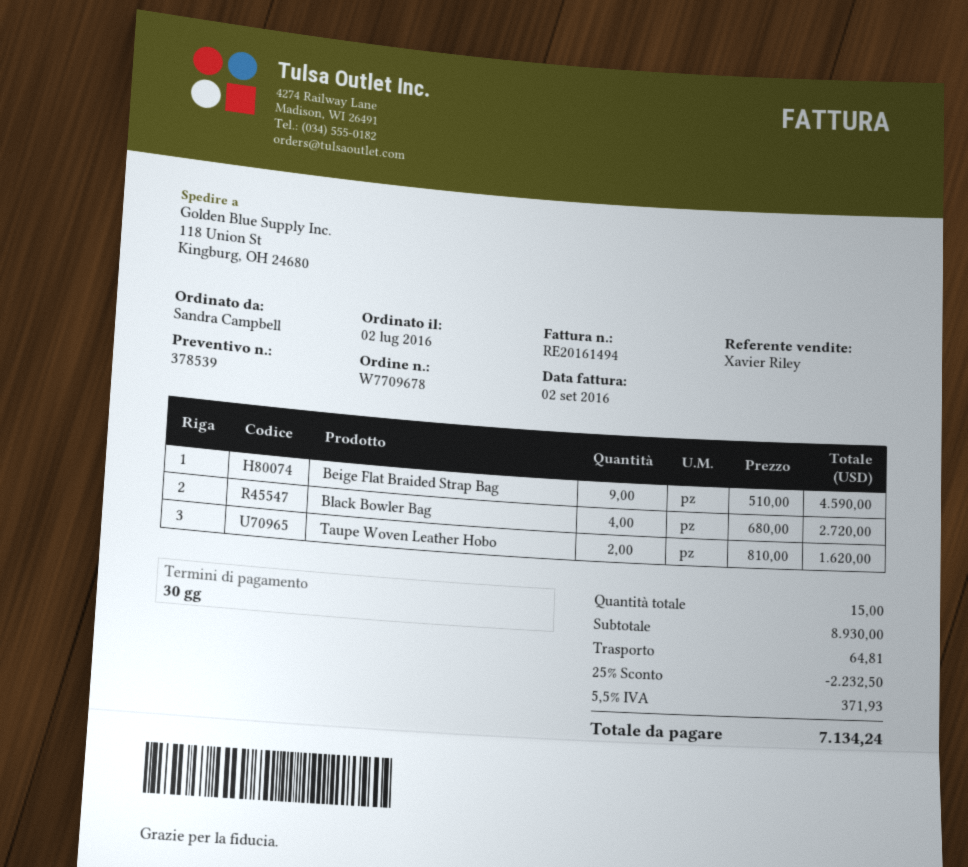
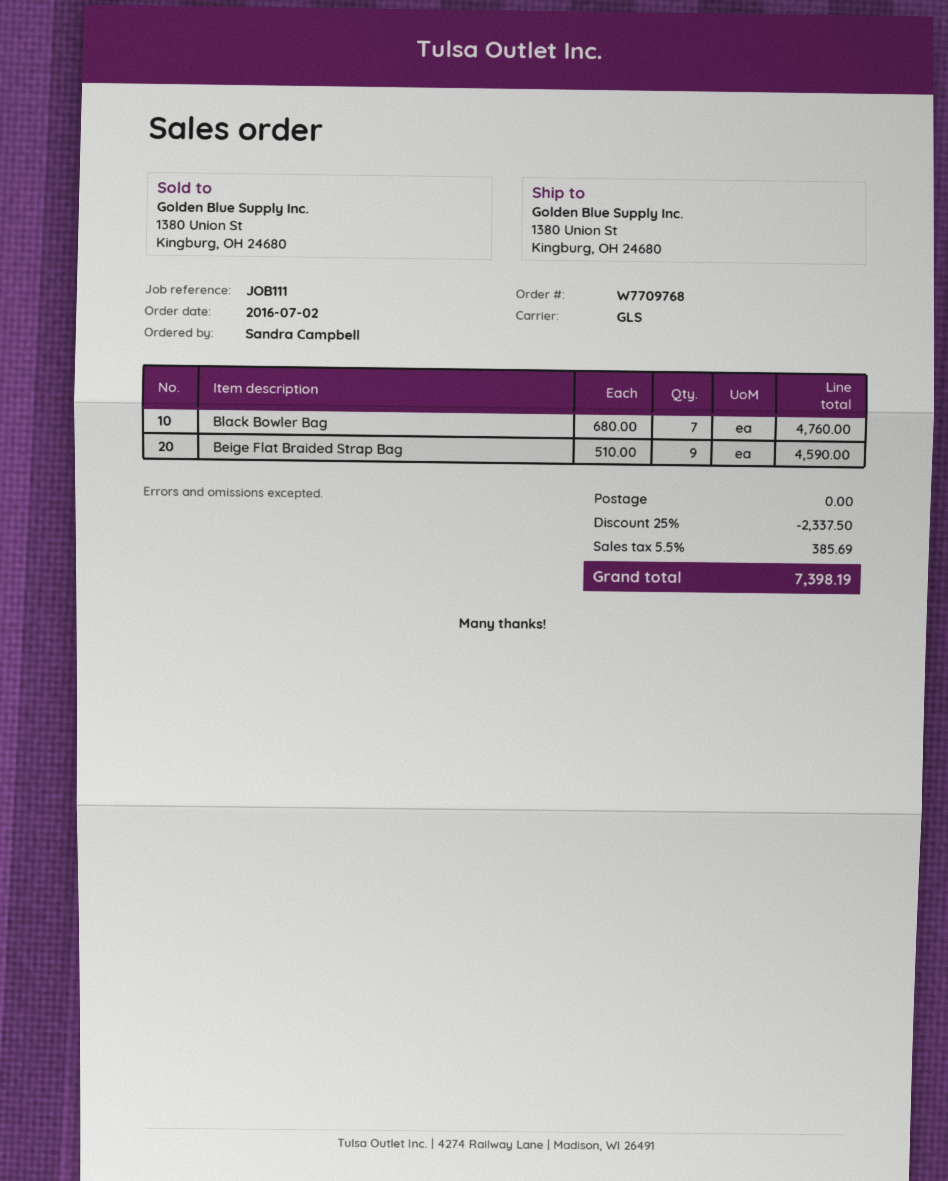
order number: W7709678 -> W7709768
ship to: 118 Union St, Kingburg, OH 24680 -> 1380 Union St, Kingburg, OH 24680
Black Bowler Bag: 4 x 680.00 = 2720.00 -> 7 x 680.00 = 4760.00
Taupe Woven Leather Hobo: 2 x 810.00 = 1620.00 -> none
discount: 25% = 2232.50 -> 25% = 2337.50
shipping: 64.81 -> 0.00
tax: 5.5% = 371.93 -> 5.5% = 385.69
total: 7134.24 -> 7398.19

